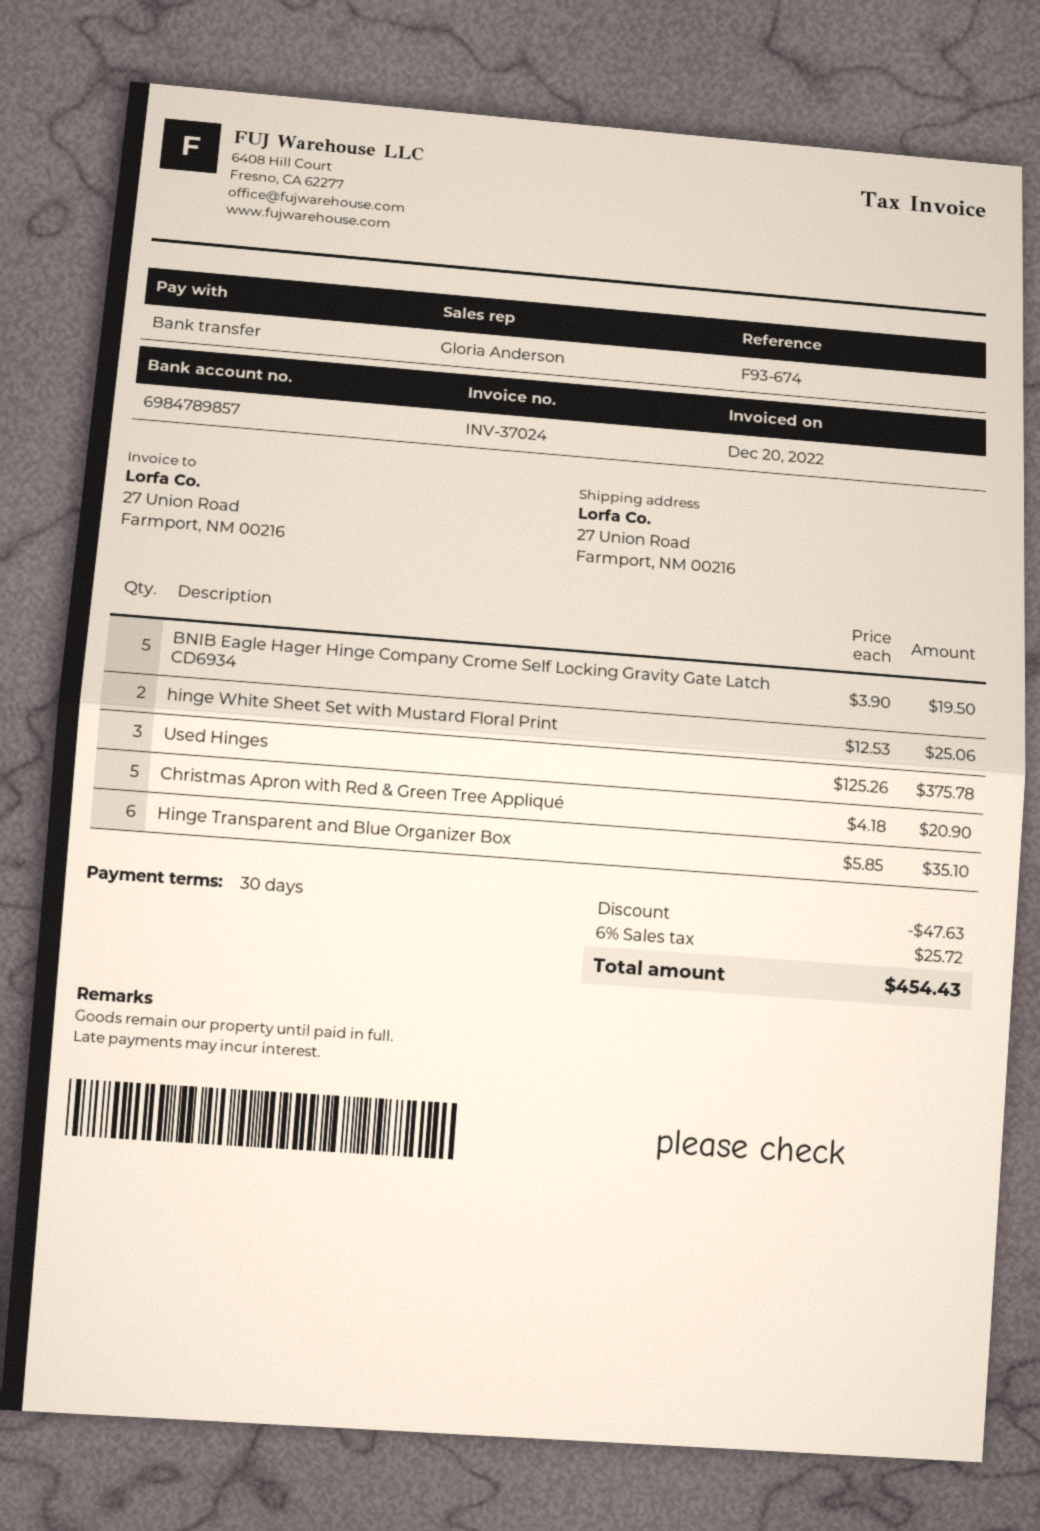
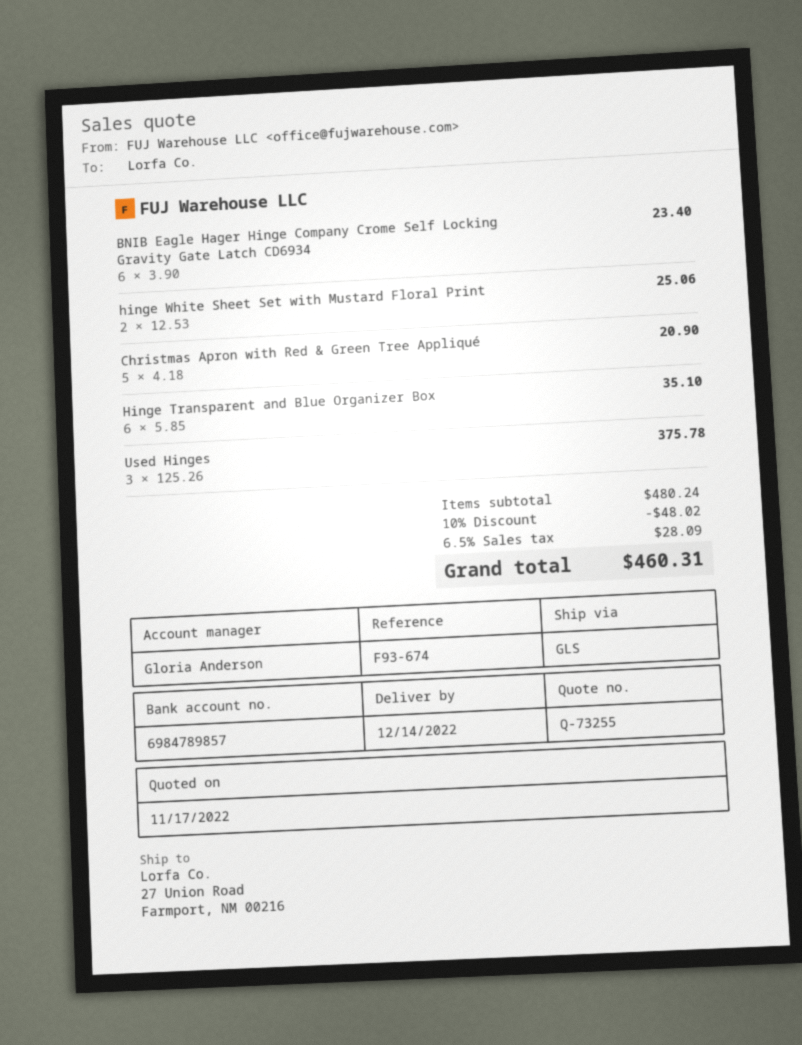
BNIB Eagle Hager Hinge Company Crome Self Locking Gravity Gate Latch CD6934: 5 x 3.90 = 19.50 -> 6 x 3.90 = 23.40
discount: 47.63 -> 48.02
tax: 6% = 25.72 -> 6.5% = 28.09
total: 454.43 -> 460.31

